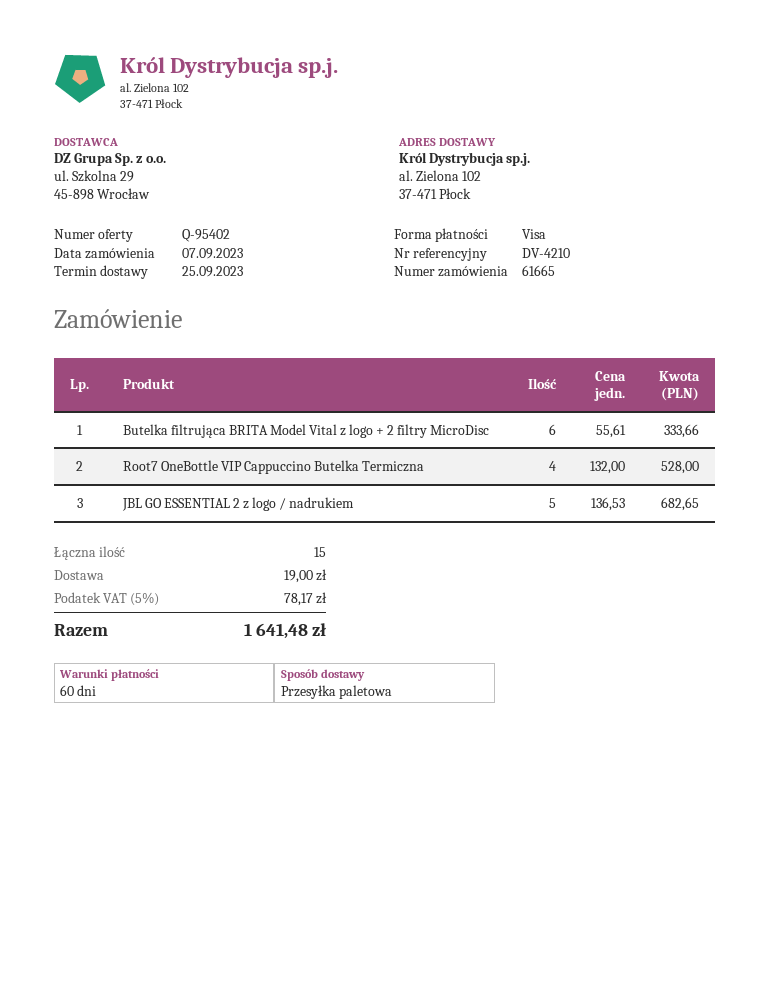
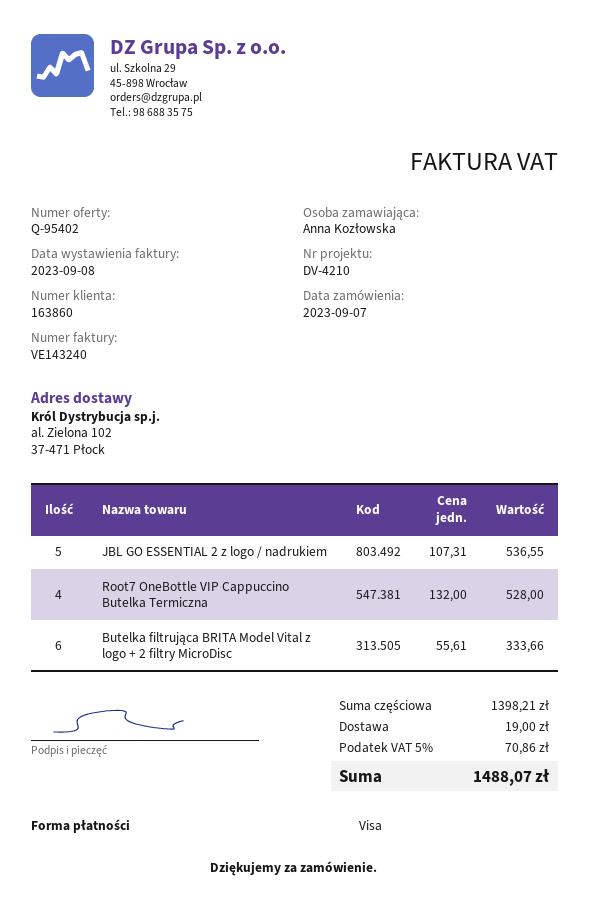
JBL GO ESSENTIAL 2 z logo / nadrukiem: 5 x 136.53 = 682.65 -> 5 x 107.31 = 536.55
tax: 5% = 78.17 -> 5% = 70.86
total: 1641.48 -> 1488.07

